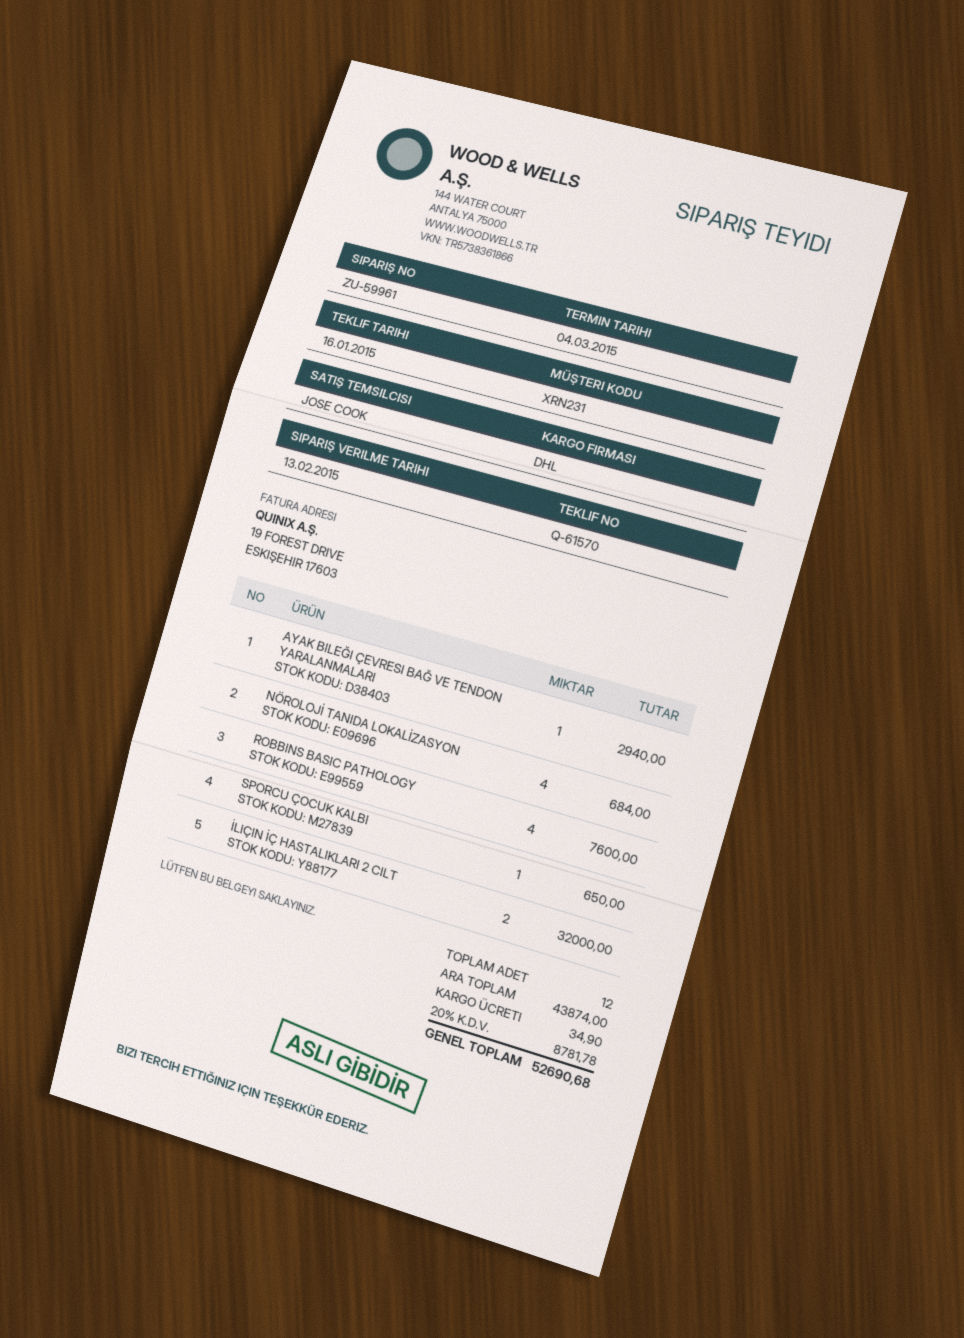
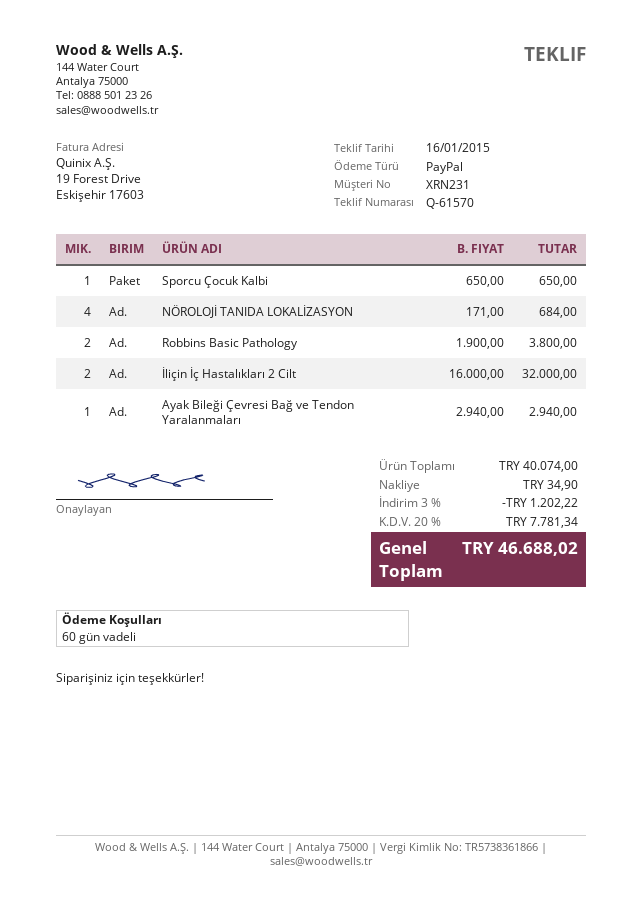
ROBBINS BASIC PATHOLOGY: 4 for 7600.00 -> 2 for 3800.00
subtotal: 43874.00 -> 40074.00
discount: none -> 3% = 1202.22
tax: 20% = 8781.78 -> 20% = 7781.34
total: 52690.68 -> 46688.02

